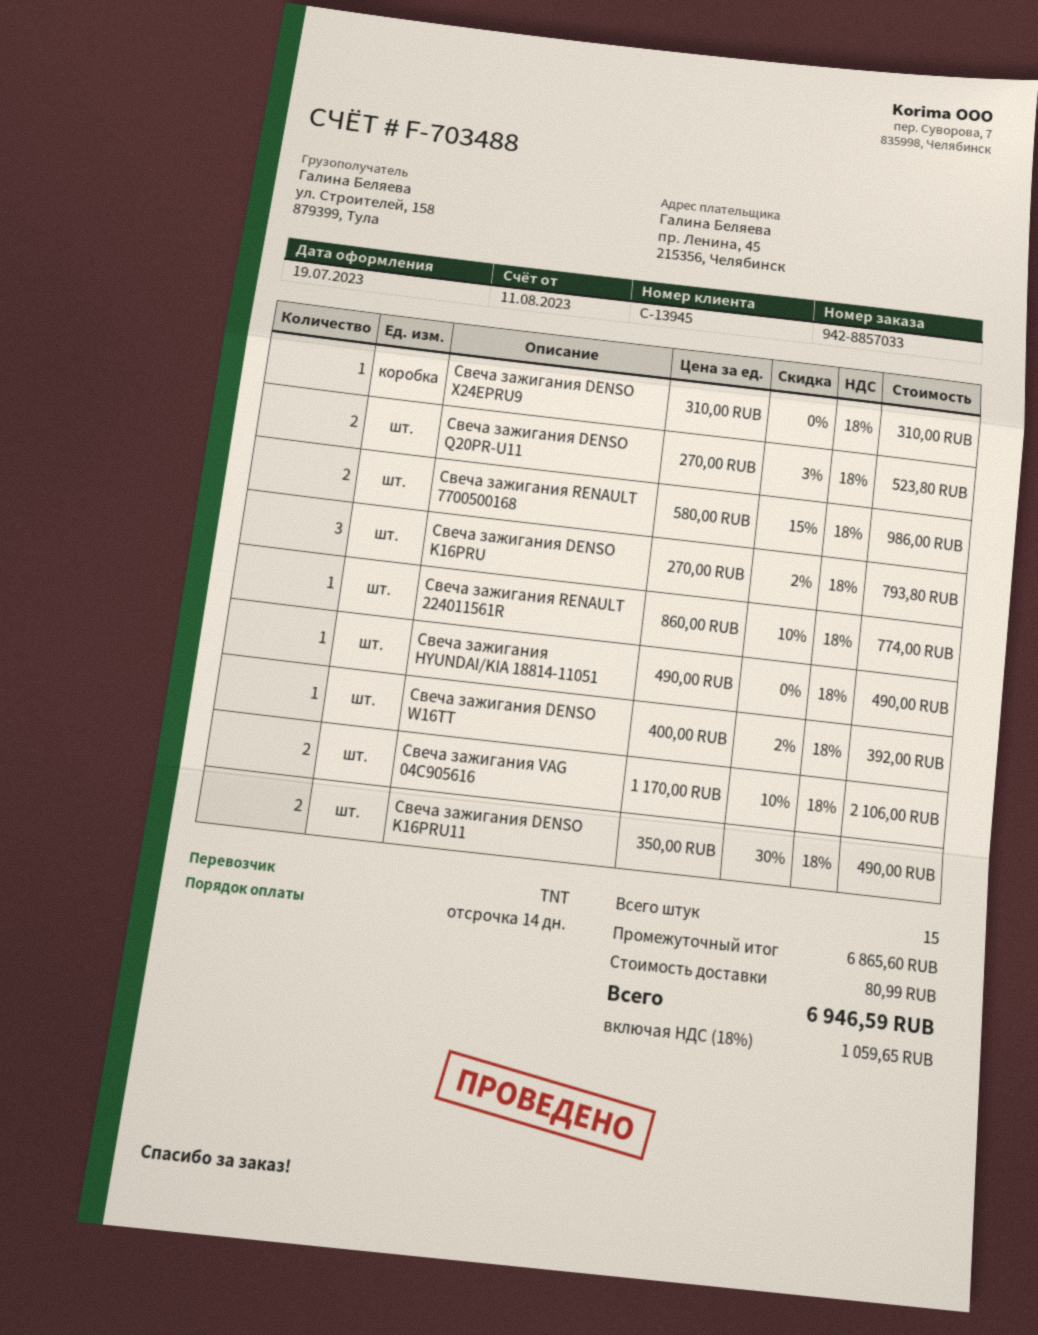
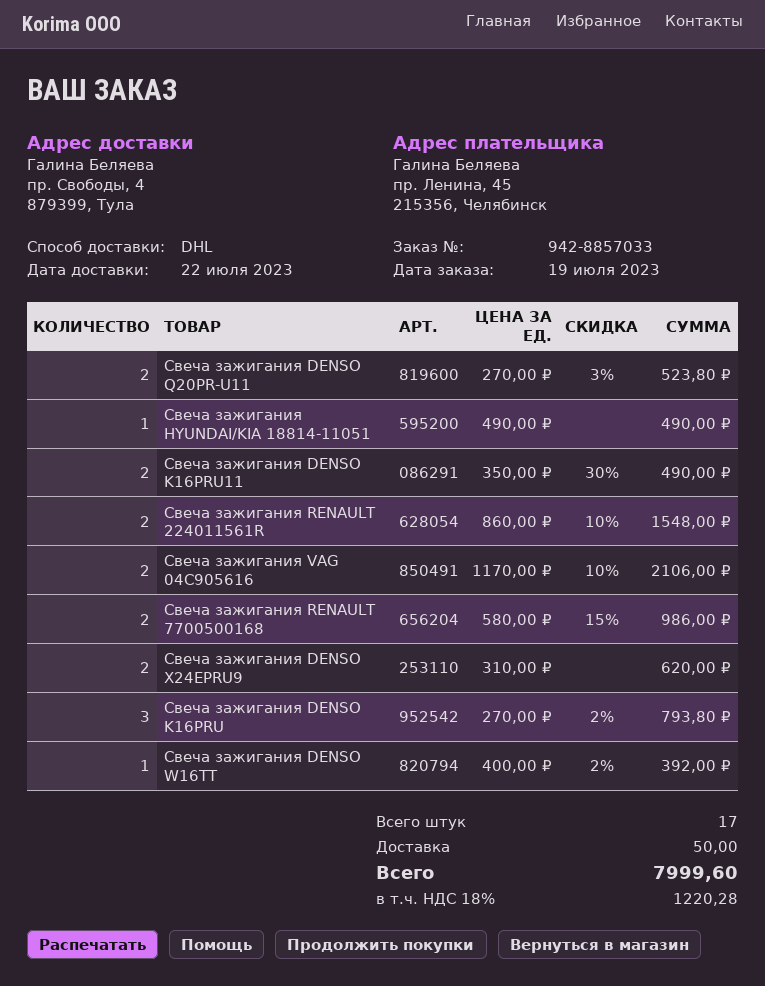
shipping method: TNT -> DHL
ship to: ул. Строителей, 158, 879399, Тула -> пр. Свободы, 4, 879399, Тула
Свеча зажигания DENSO X24EPRU9: 1 x 310.00 = 310.00 -> 2 x 310.00 = 620.00
Свеча зажигания RENAULT 224011561R: 1 x 860.00 - 10% = 774.00 -> 2 x 860.00 - 10% = 1548.00
total quantity: 15 -> 17
shipping: 80.99 -> 50.00
tax: 18% = 1059.65 -> 18% = 1220.28
total: 6946.59 -> 7999.60

